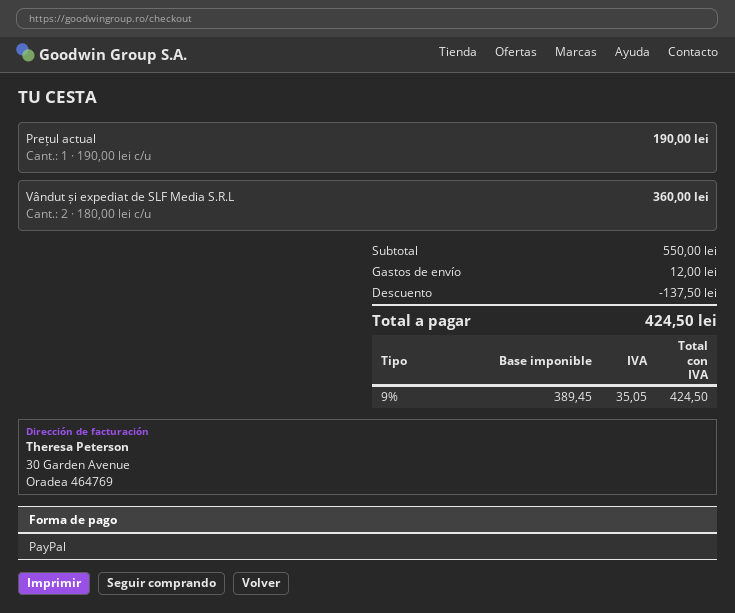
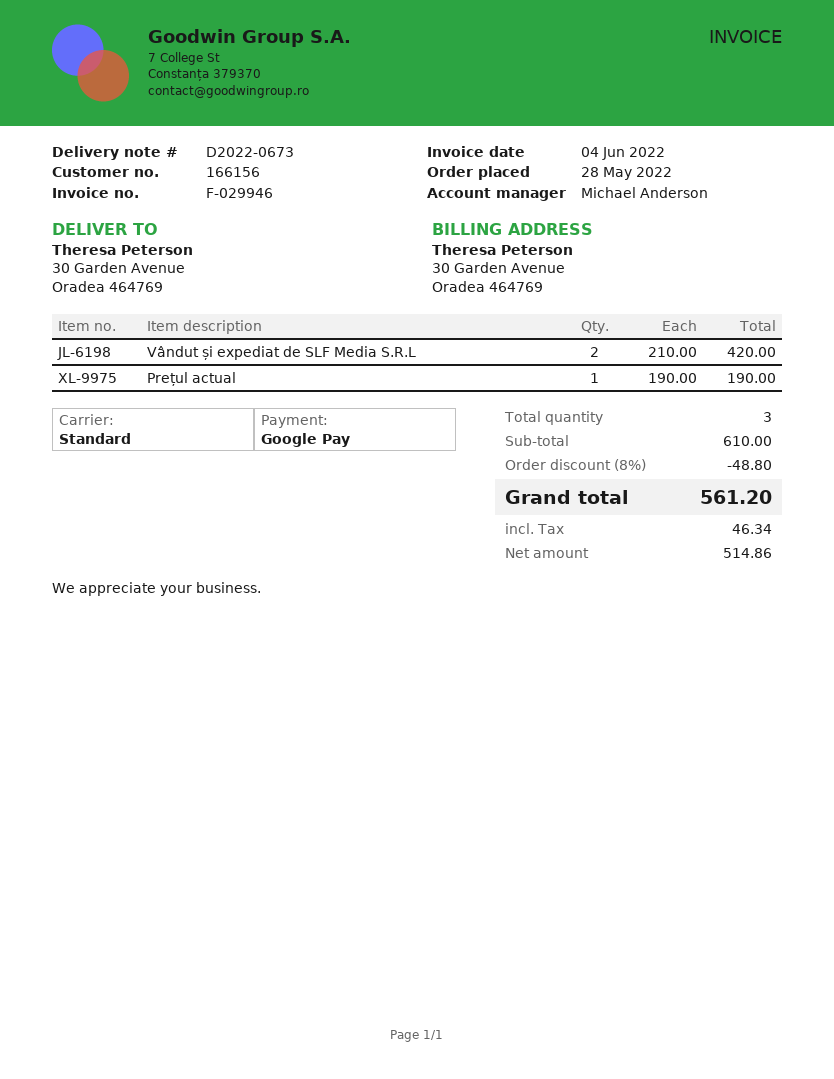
payment method: PayPal -> Google Pay
Vândut și expediat de SLF Media S.R.L: 2 x 180.00 = 360.00 -> 2 x 210.00 = 420.00
subtotal: 550.00 -> 610.00
discount: 137.50 -> 48.80
shipping: 12.00 -> none
net: 389.45 -> 514.86
tax: 35.05 -> 46.34
total: 424.50 -> 561.20

